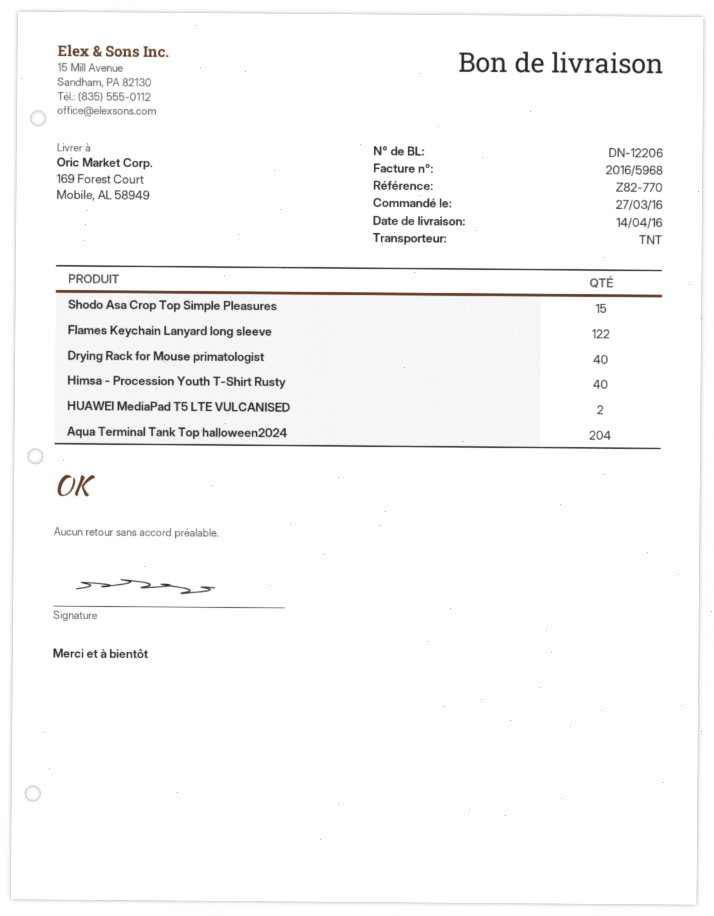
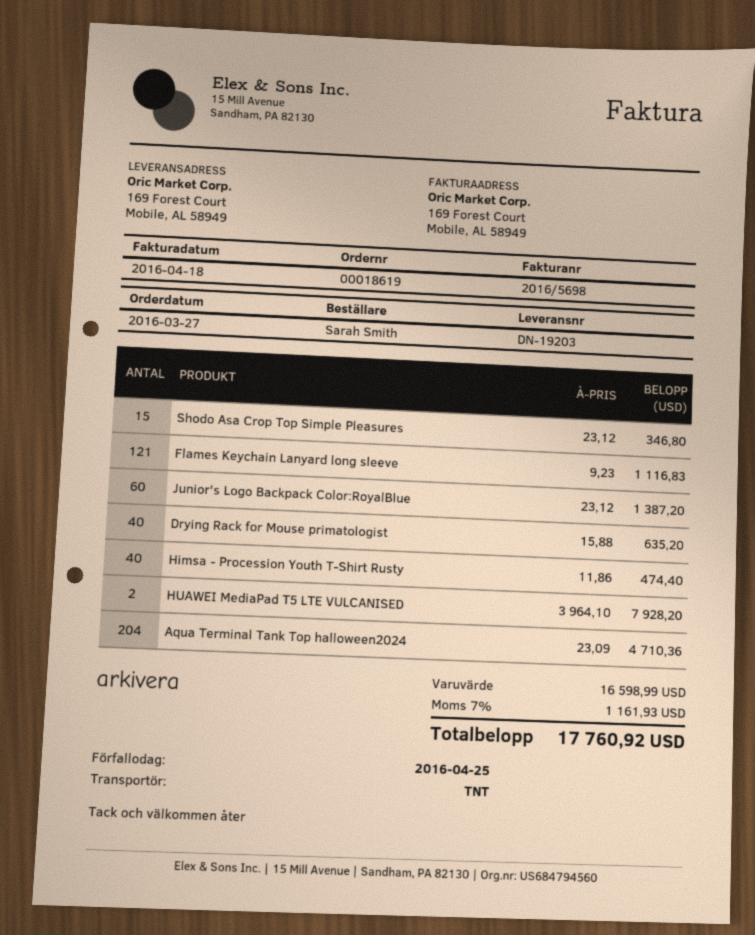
delivery note number: DN-12206 -> DN-19203
invoice number: 2016/5968 -> 2016/5698
Flames Keychain Lanyard long sleeve: 122 -> 121
Junior's Logo Backpack Color:RoyalBlue: none -> 60

